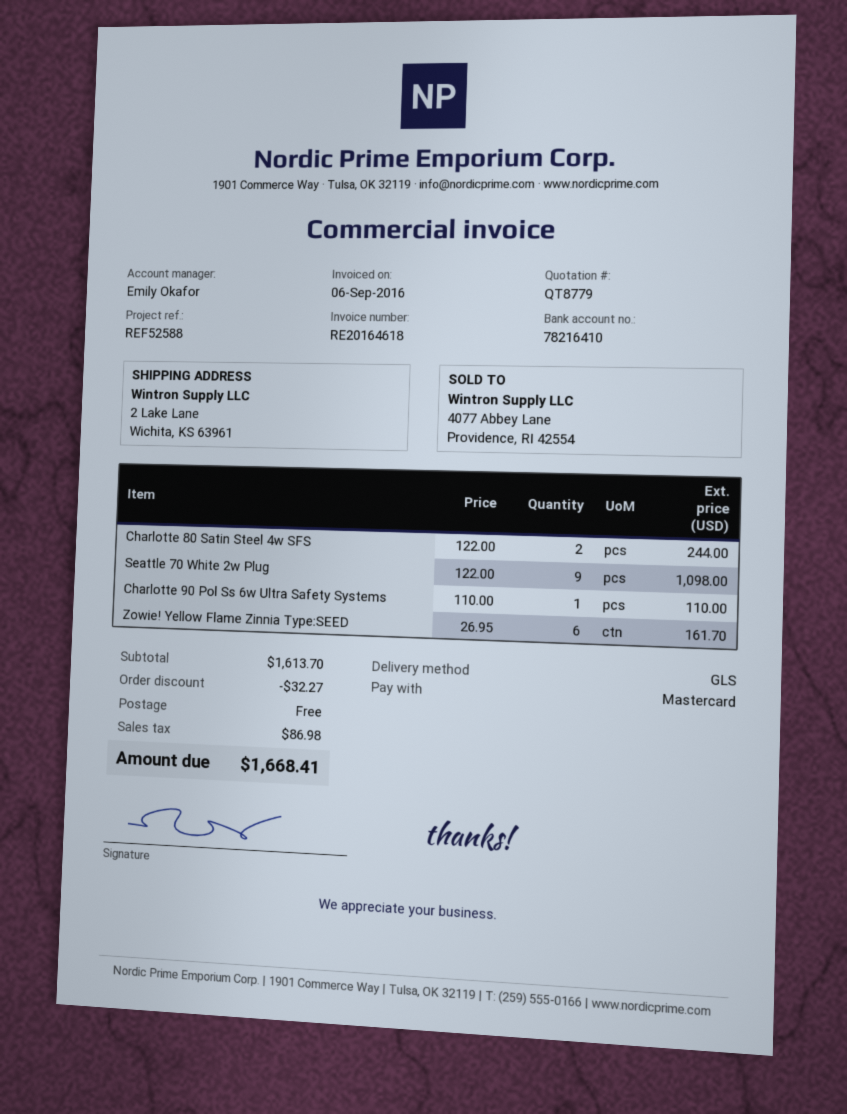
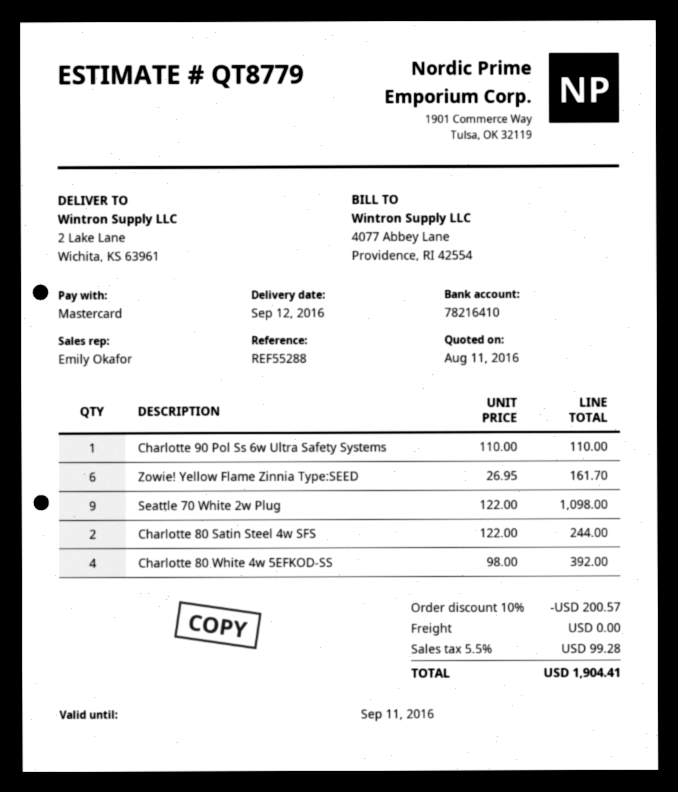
reference: REF52588 -> REF55288
Charlotte 80 White 4w 5EFKOD-SS: none -> 4 x 98.00 = 392.00
discount: 32.27 -> 200.57
tax: 86.98 -> 99.28
total: 1668.41 -> 1904.41

